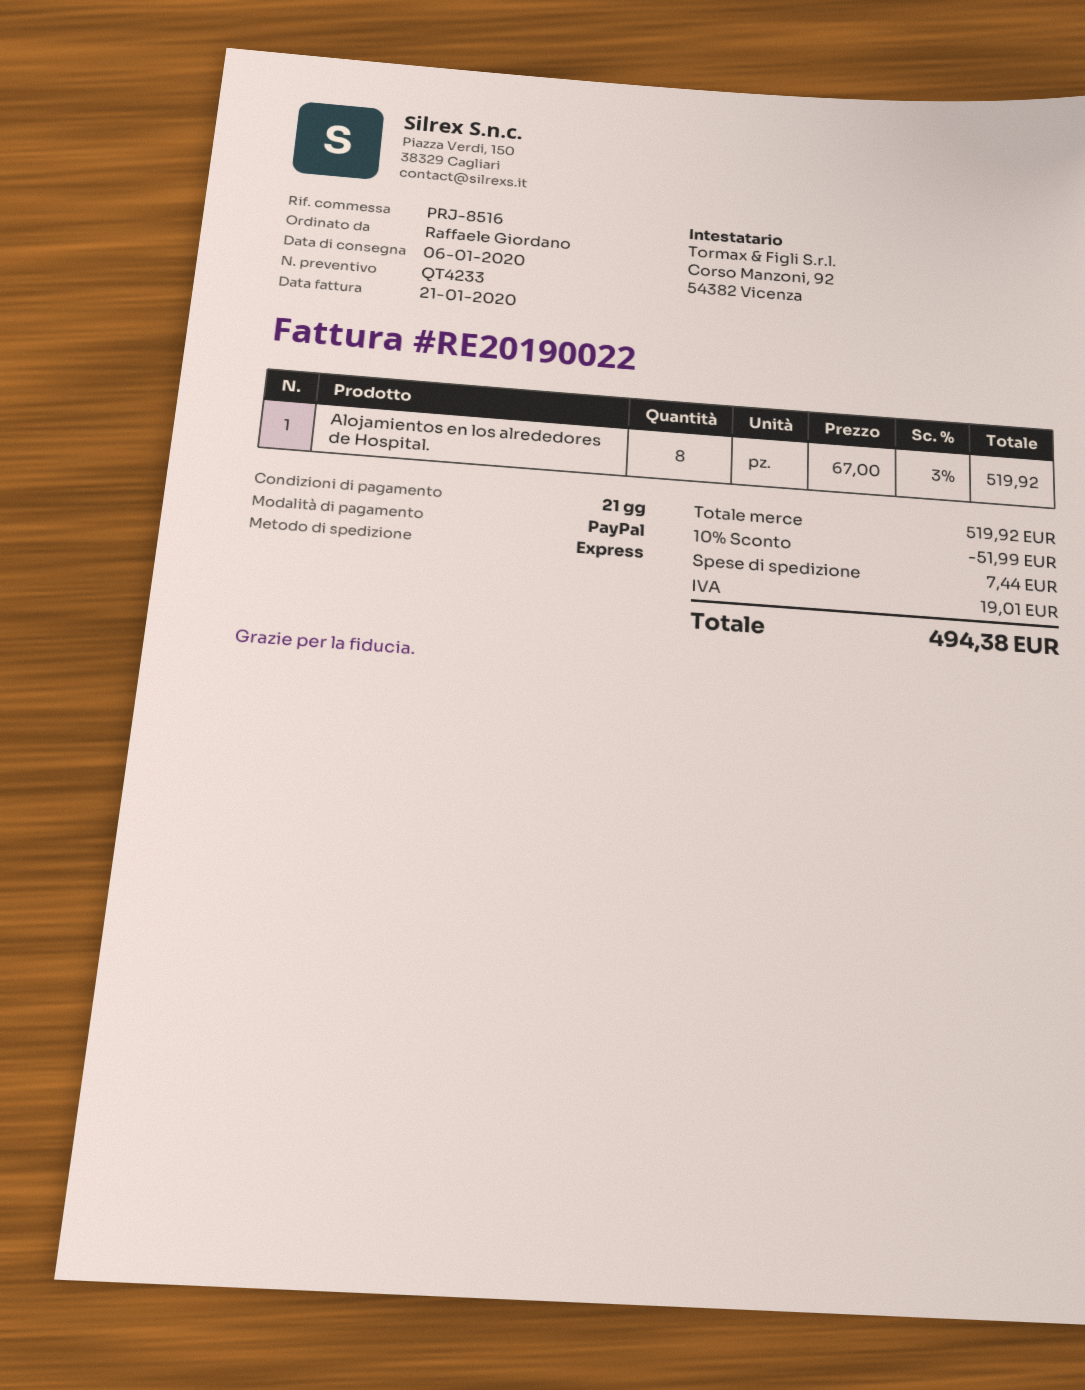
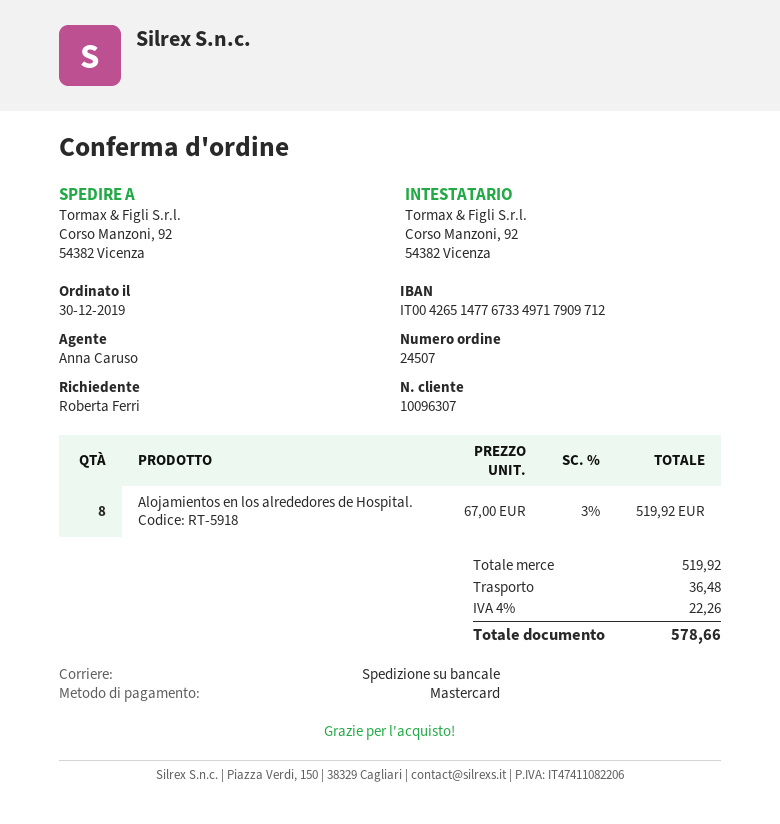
ordered by: Raffaele Giordano -> Roberta Ferri
payment method: PayPal -> Mastercard
shipping method: express -> pallet freight
discount: 10% = 51.99 -> none
shipping: 7.44 -> 36.48
tax: 19.01 -> 22.26
total: 494.38 -> 578.66

